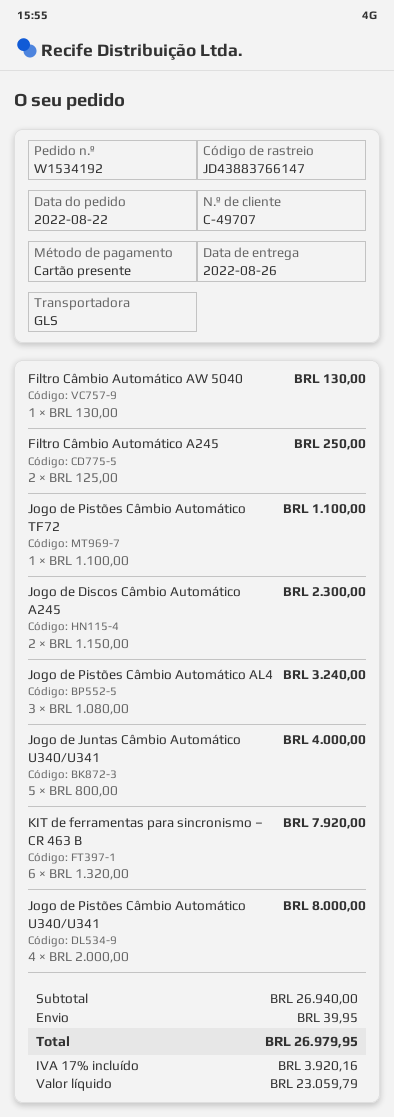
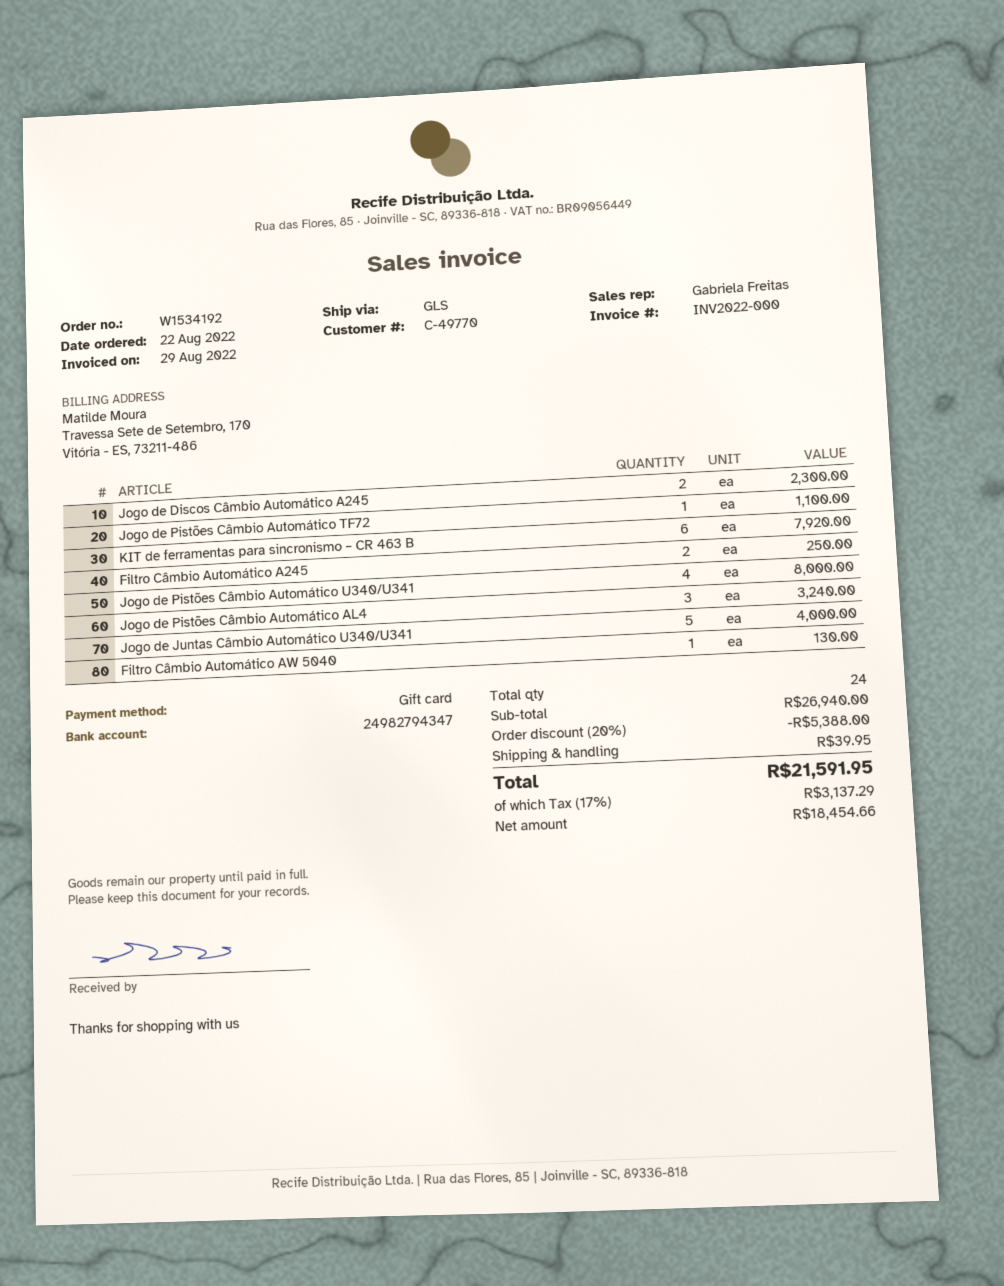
customer number: C-49707 -> C-49770
discount: none -> 20% = 5388.00
net: 23059.79 -> 18454.66
tax: 17% = 3920.16 -> 17% = 3137.29
total: 26979.95 -> 21591.95

